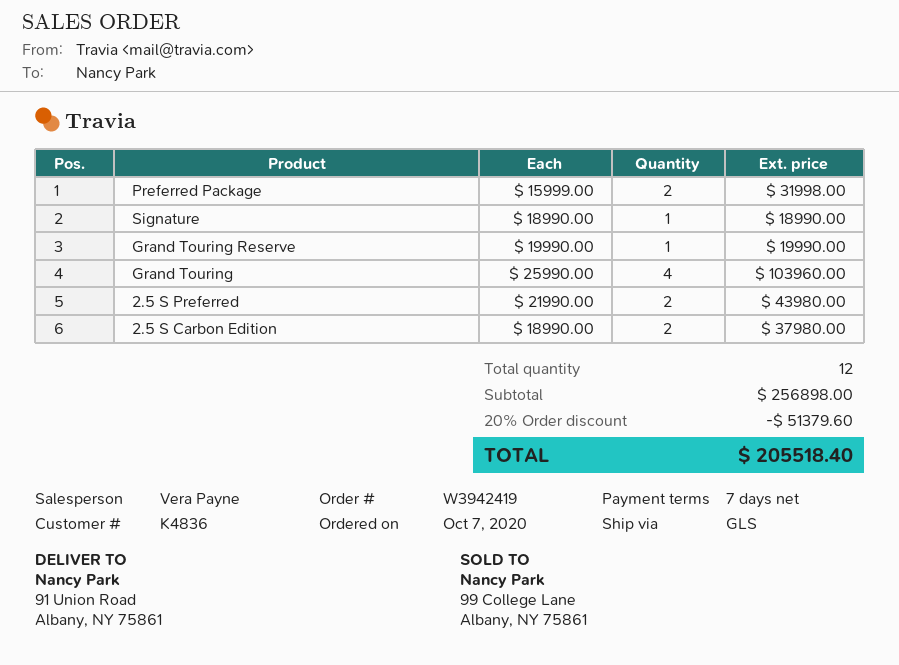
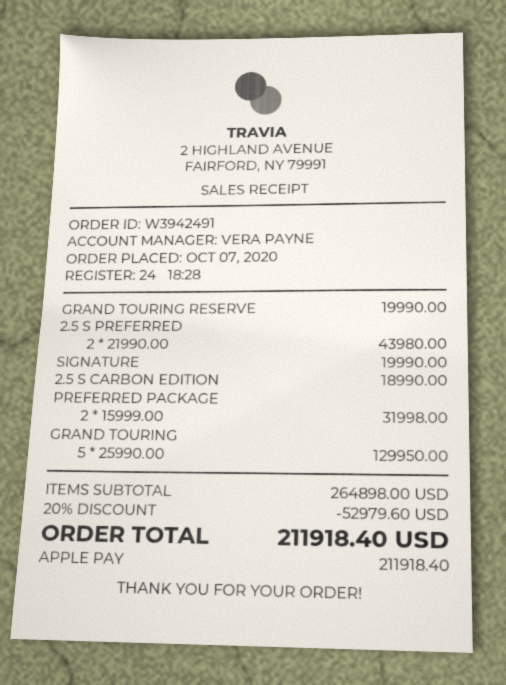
order number: W3942419 -> W3942491
Signature: 1 x 18990.00 = 18990.00 -> 1 x 19990.00 = 19990.00
Grand Touring: 4 x 25990.00 = 103960.00 -> 5 x 25990.00 = 129950.00
2.5 S Carbon Edition: 2 x 18990.00 = 37980.00 -> 1 x 18990.00 = 18990.00
subtotal: 256898.00 -> 264898.00
discount: 20% = 51379.60 -> 20% = 52979.60
total: 205518.40 -> 211918.40

